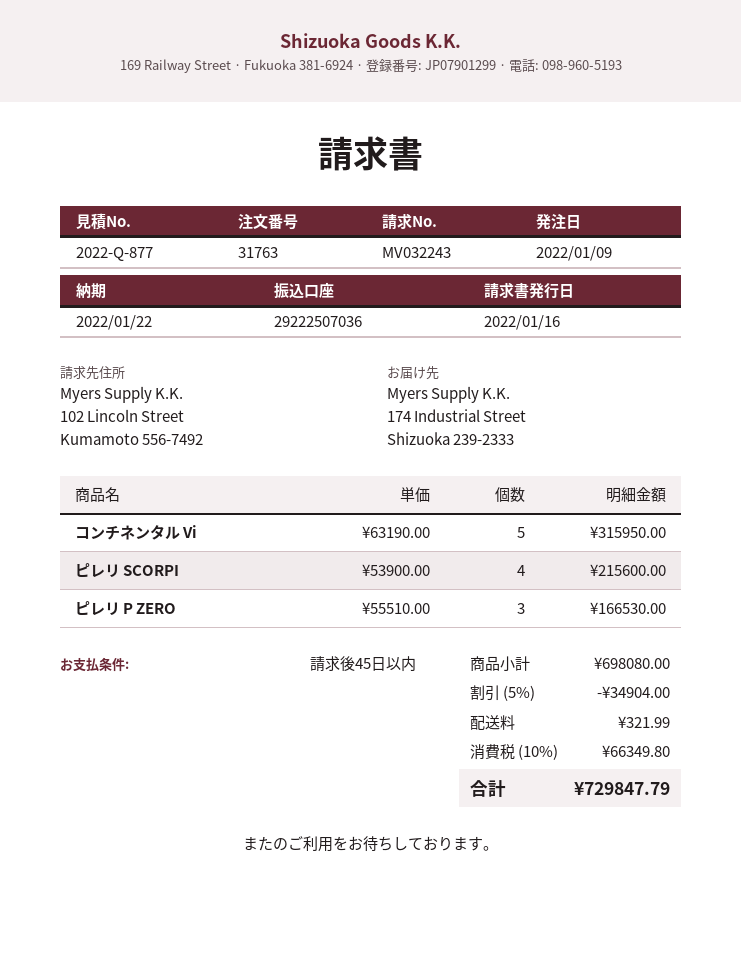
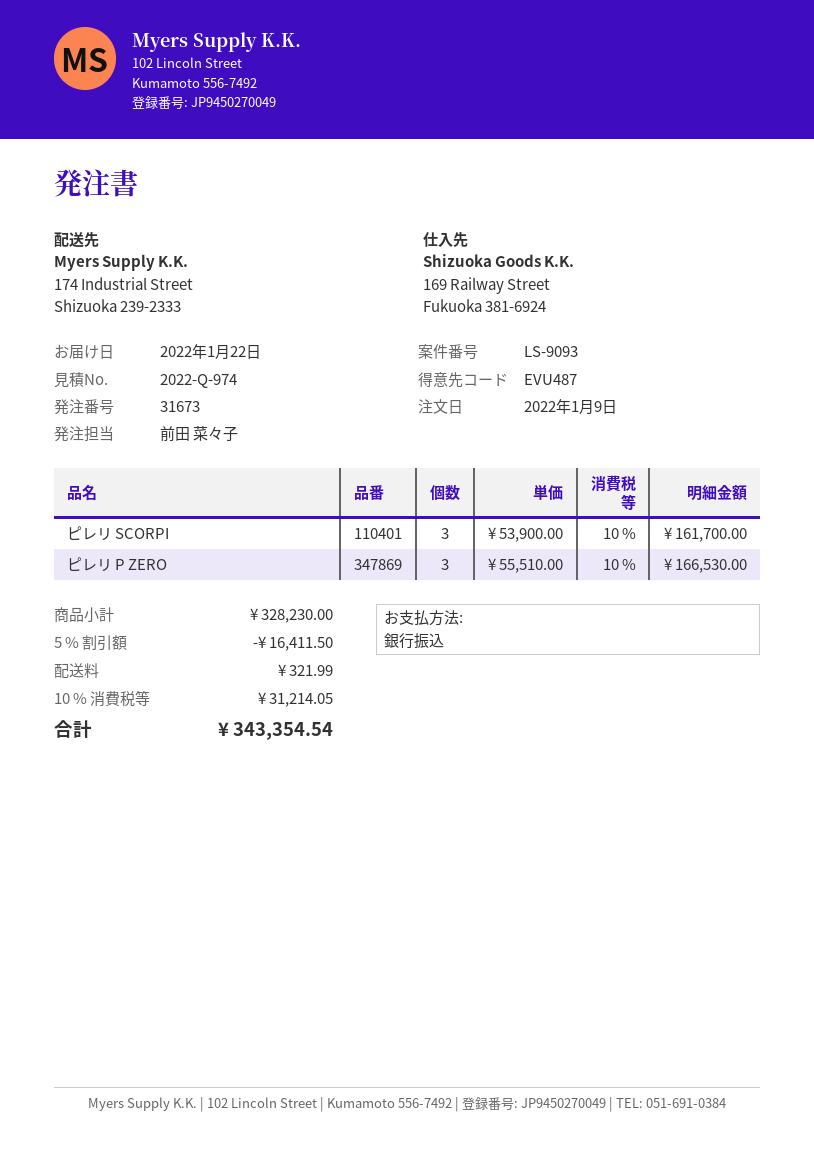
quote number: 2022-Q-877 -> 2022-Q-974
order number: 31763 -> 31673
コンチネンタル Vi: 5 x 63190.00 = 315950.00 -> none
ピレリ SCORPI: 4 x 53900.00 = 215600.00 -> 3 x 53900.00 = 161700.00
subtotal: 698080.00 -> 328230.00
discount: 5% = 34904.00 -> 5% = 16411.50
tax: 10% = 66349.80 -> 10% = 31214.05
total: 729847.79 -> 343354.54

